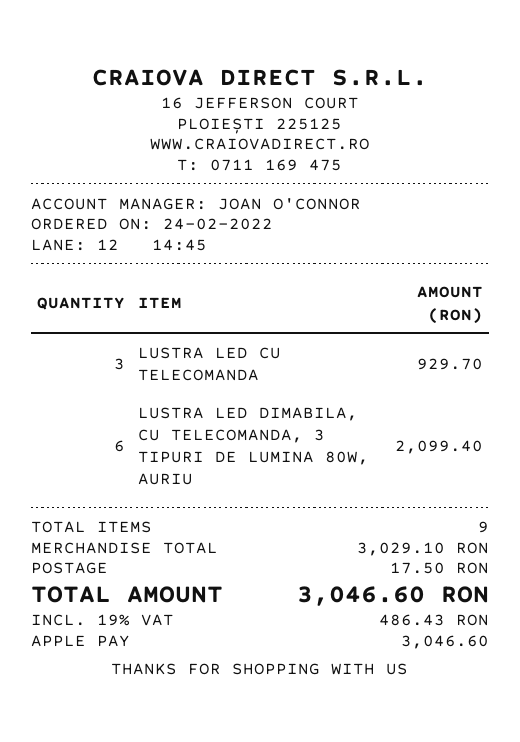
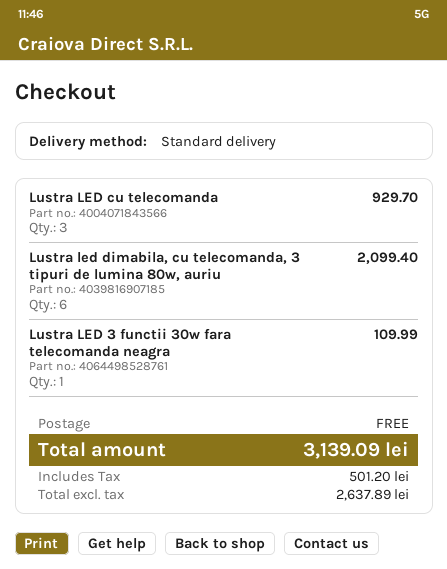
Lustra LED 3 functii 30w fara telecomanda neagra: none -> 1 for 109.99
shipping: 17.50 -> 0.00
tax: 486.43 -> 501.20
total: 3046.60 -> 3139.09

